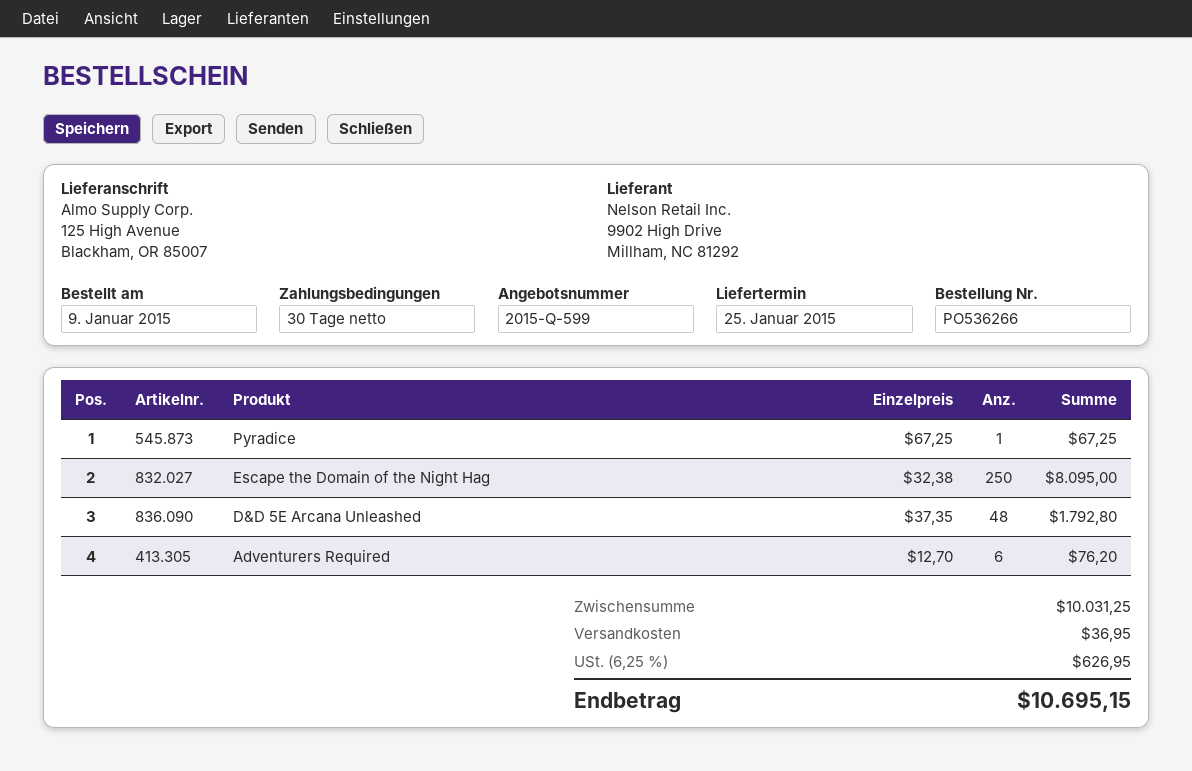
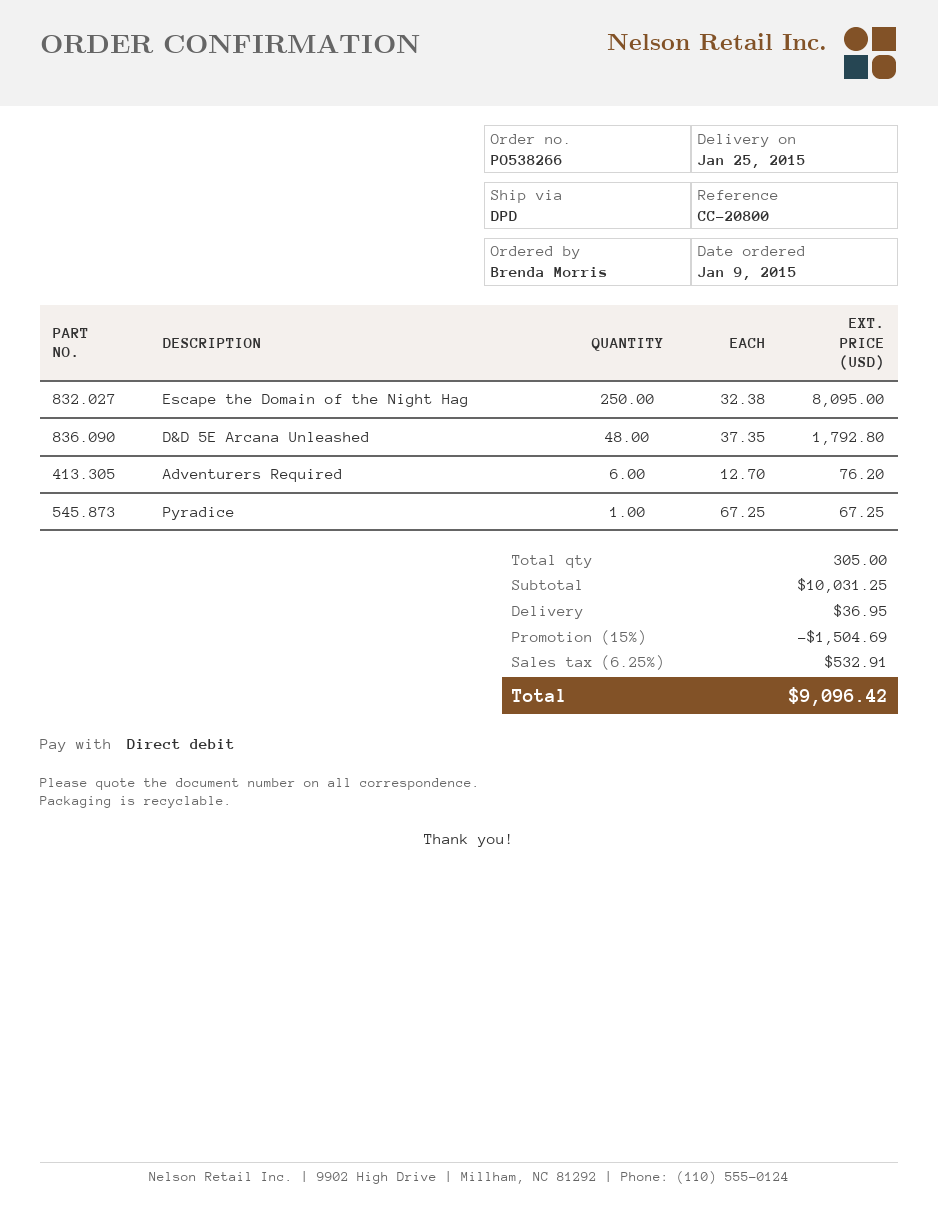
order number: PO536266 -> PO538266
discount: none -> 15% = 1504.69
tax: 6.25% = 626.95 -> 6.25% = 532.91
total: 10695.15 -> 9096.42

